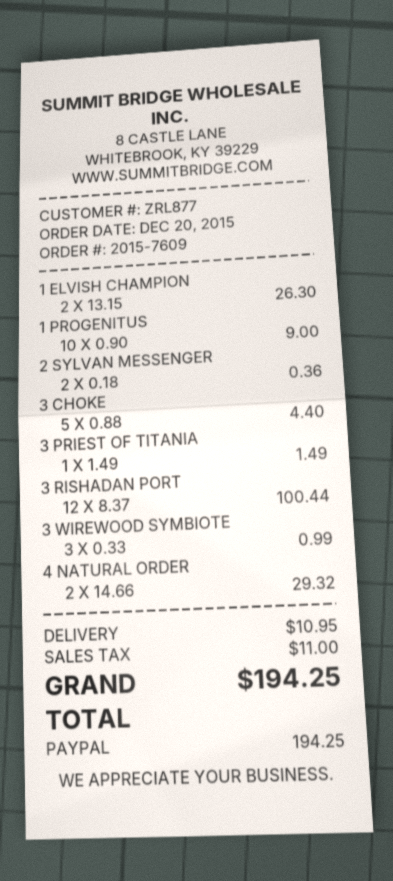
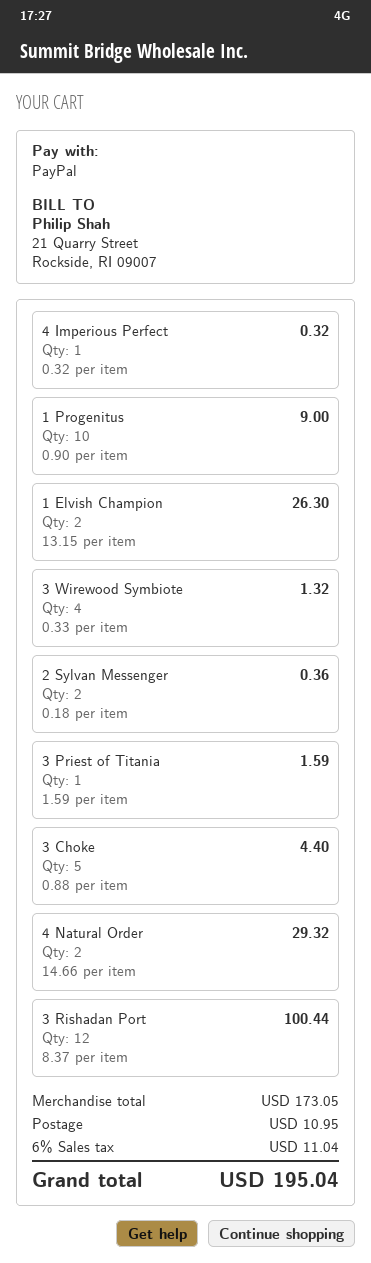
3 PRIEST OF TITANIA: 1 x 1.49 = 1.49 -> 1 x 1.59 = 1.59
3 WIREWOOD SYMBIOTE: 3 x 0.33 = 0.99 -> 4 x 0.33 = 1.32
4 Imperious Perfect: none -> 1 x 0.32 = 0.32
tax: 11.00 -> 11.04
total: 194.25 -> 195.04

